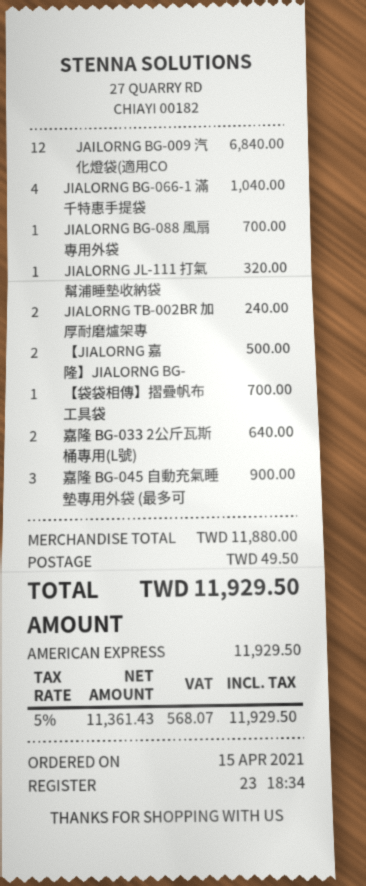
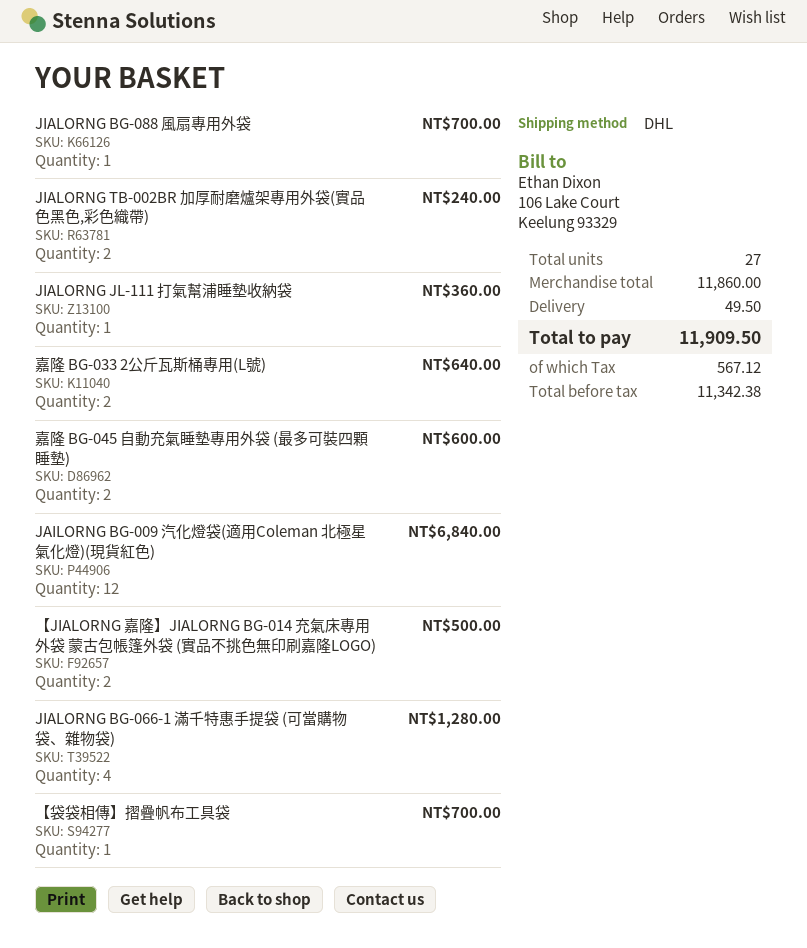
JIALORNG BG-066-1 滿千特惠手提袋: 4 for 1040.00 -> 4 for 1280.00
JIALORNG JL-111 打氣幫浦睡墊收納袋: 1 for 320.00 -> 1 for 360.00
嘉隆 BG-045 自動充氣睡墊專用外袋 (最多可: 3 for 900.00 -> 2 for 600.00
subtotal: 11880.00 -> 11860.00
net: 11361.43 -> 11342.38
tax: 568.07 -> 567.12
total: 11929.50 -> 11909.50

